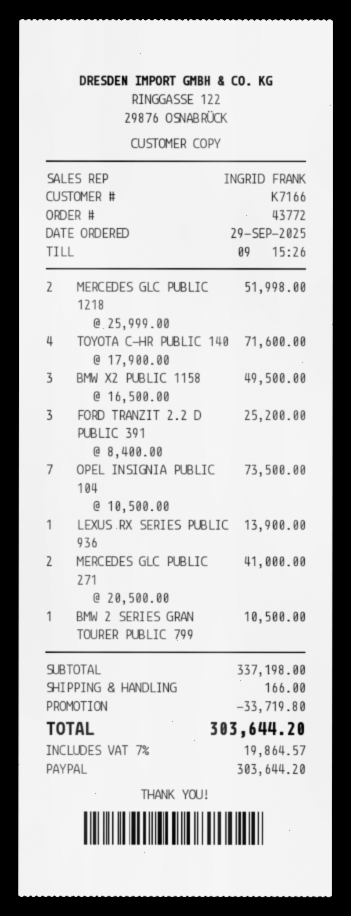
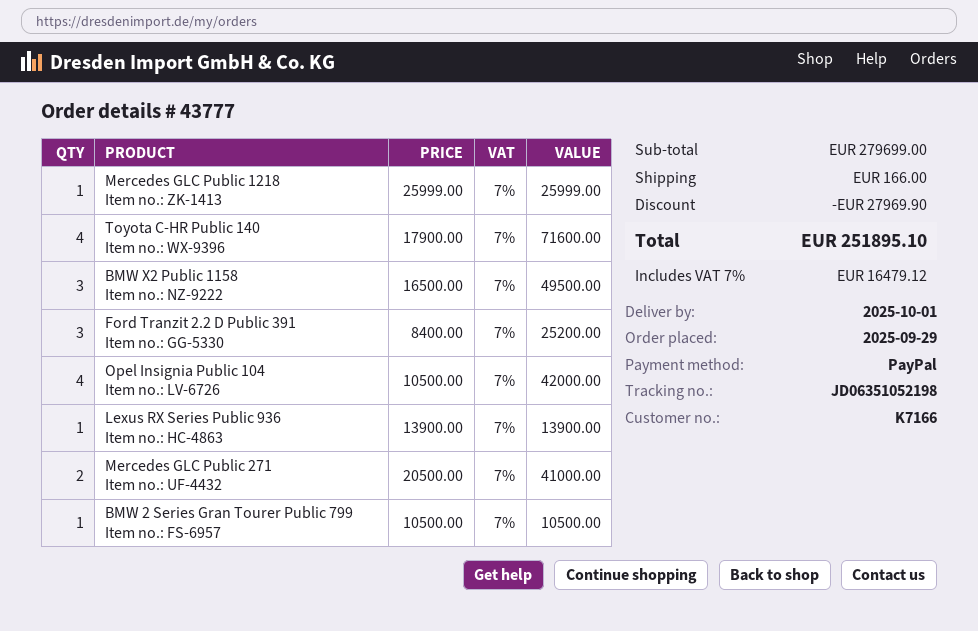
order number: 43772 -> 43777
MERCEDES GLC PUBLIC 1218: 2 x 25999.00 = 51998.00 -> 1 x 25999.00 = 25999.00
OPEL INSIGNIA PUBLIC 104: 7 x 10500.00 = 73500.00 -> 4 x 10500.00 = 42000.00
subtotal: 337198.00 -> 279699.00
discount: 33719.80 -> 27969.90
tax: 7% = 19864.57 -> 7% = 16479.12
total: 303644.20 -> 251895.10

